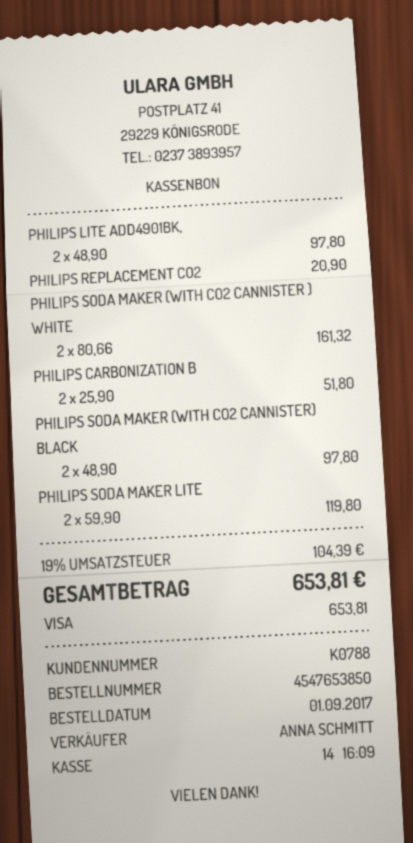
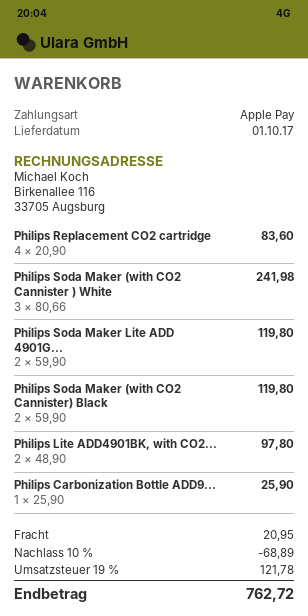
payment method: Visa -> Apple Pay
PHILIPS REPLACEMENT CO2: 1 x 20.90 = 20.90 -> 4 x 20.90 = 83.60
PHILIPS SODA MAKER (WITH CO2 CANNISTER ) WHITE: 2 x 80.66 = 161.32 -> 3 x 80.66 = 241.98
PHILIPS CARBONIZATION B: 2 x 25.90 = 51.80 -> 1 x 25.90 = 25.90
PHILIPS SODA MAKER (WITH CO2 CANNISTER) BLACK: 2 x 48.90 = 97.80 -> 2 x 59.90 = 119.80
discount: none -> 10% = 68.89
shipping: none -> 20.95
tax: 19% = 104.39 -> 19% = 121.78
total: 653.81 -> 762.72

